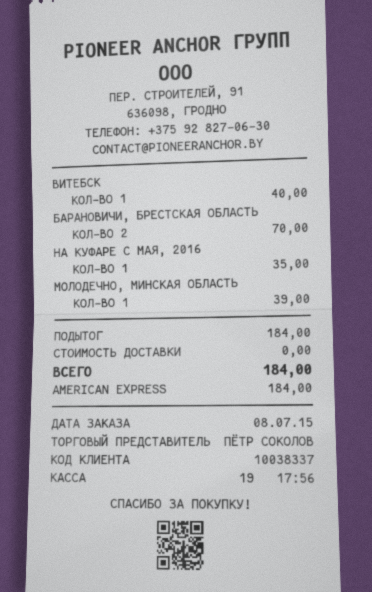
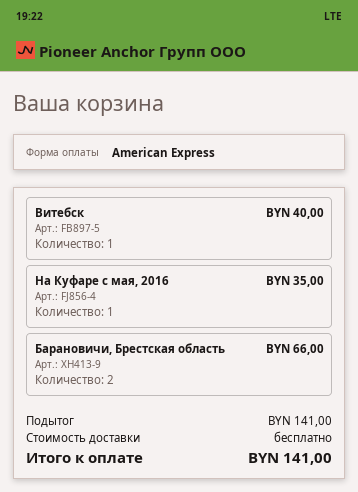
БАРАНОВИЧИ, БРЕСТСКАЯ ОБЛАСТЬ: 2 for 70.00 -> 2 for 66.00
МОЛОДЕЧНО, МИНСКАЯ ОБЛАСТЬ: 1 for 39.00 -> none
subtotal: 184.00 -> 141.00
total: 184.00 -> 141.00

